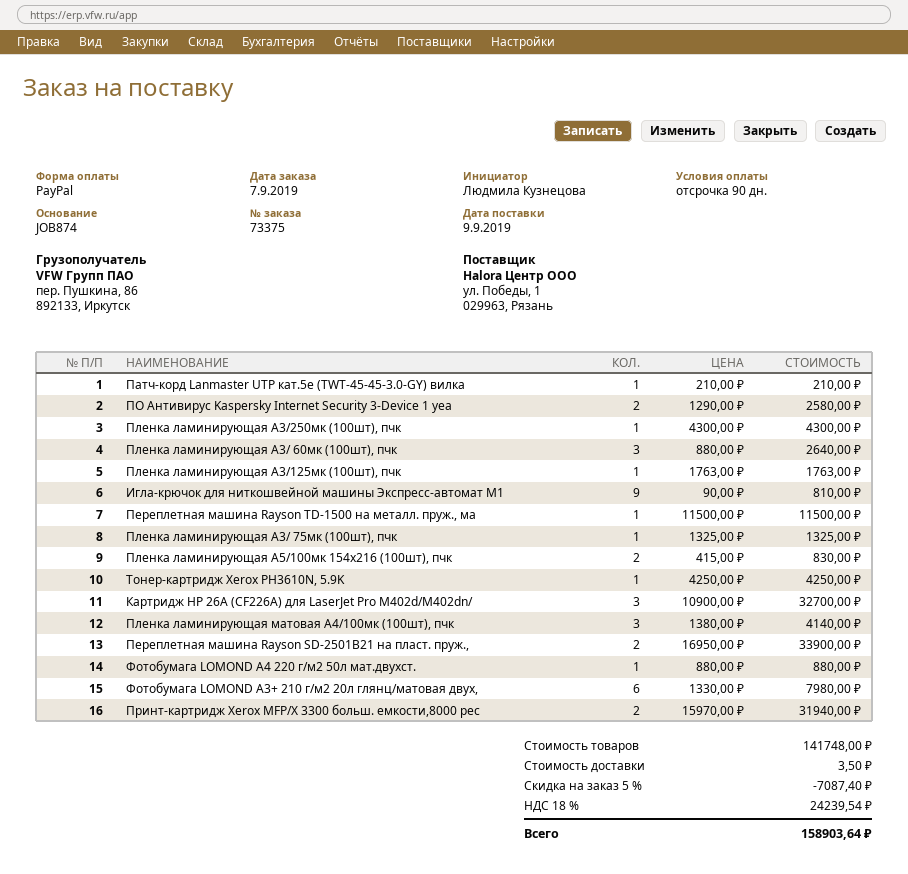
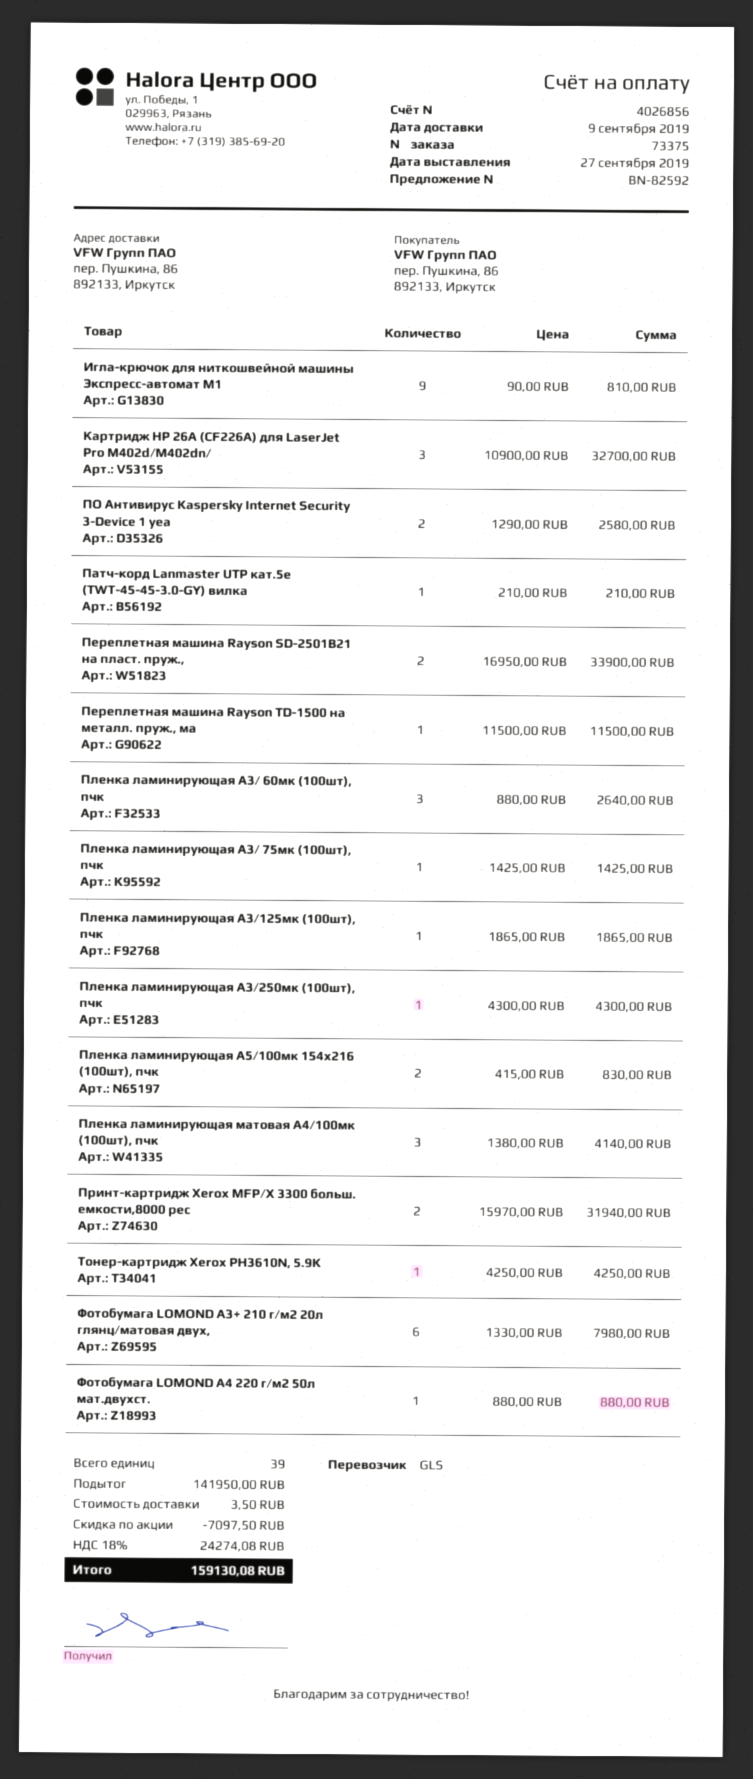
Пленка ламинирующая А3/125мк (100шт), пчк: 1 x 1763.00 = 1763.00 -> 1 x 1865.00 = 1865.00
Пленка ламинирующая А3/ 75мк (100шт), пчк: 1 x 1325.00 = 1325.00 -> 1 x 1425.00 = 1425.00
subtotal: 141748.00 -> 141950.00
discount: 7087.40 -> 7097.50
tax: 18% = 24239.54 -> 18% = 24274.08
total: 158903.64 -> 159130.08

